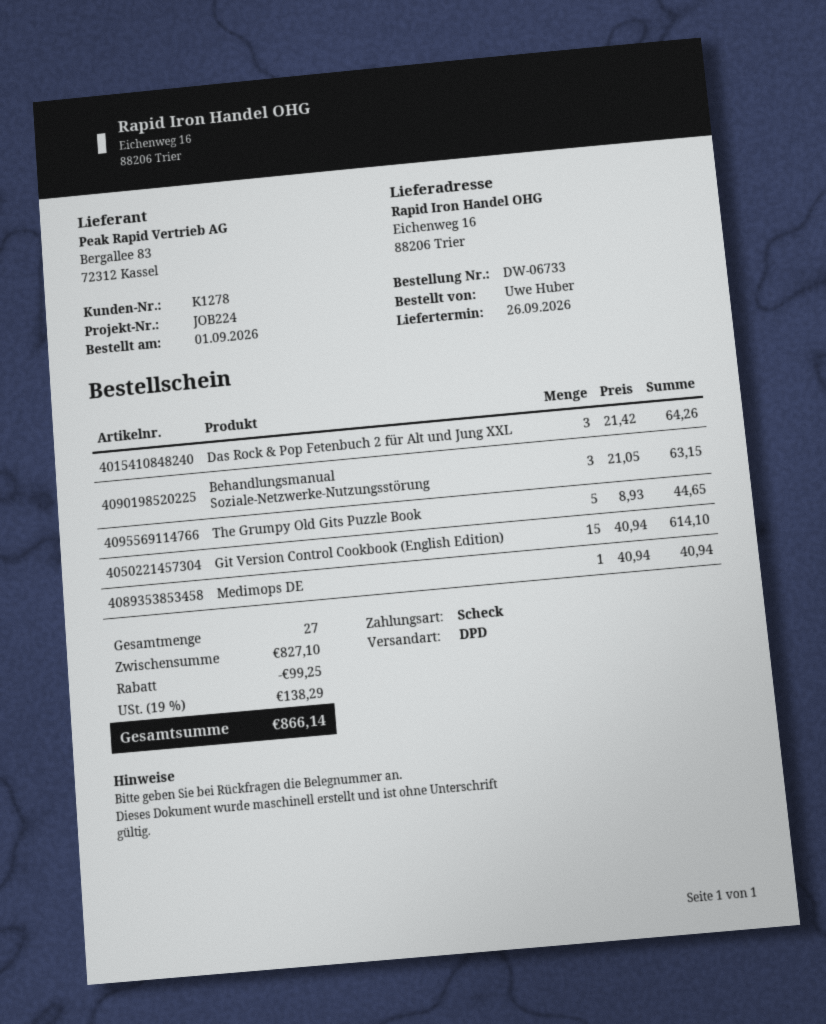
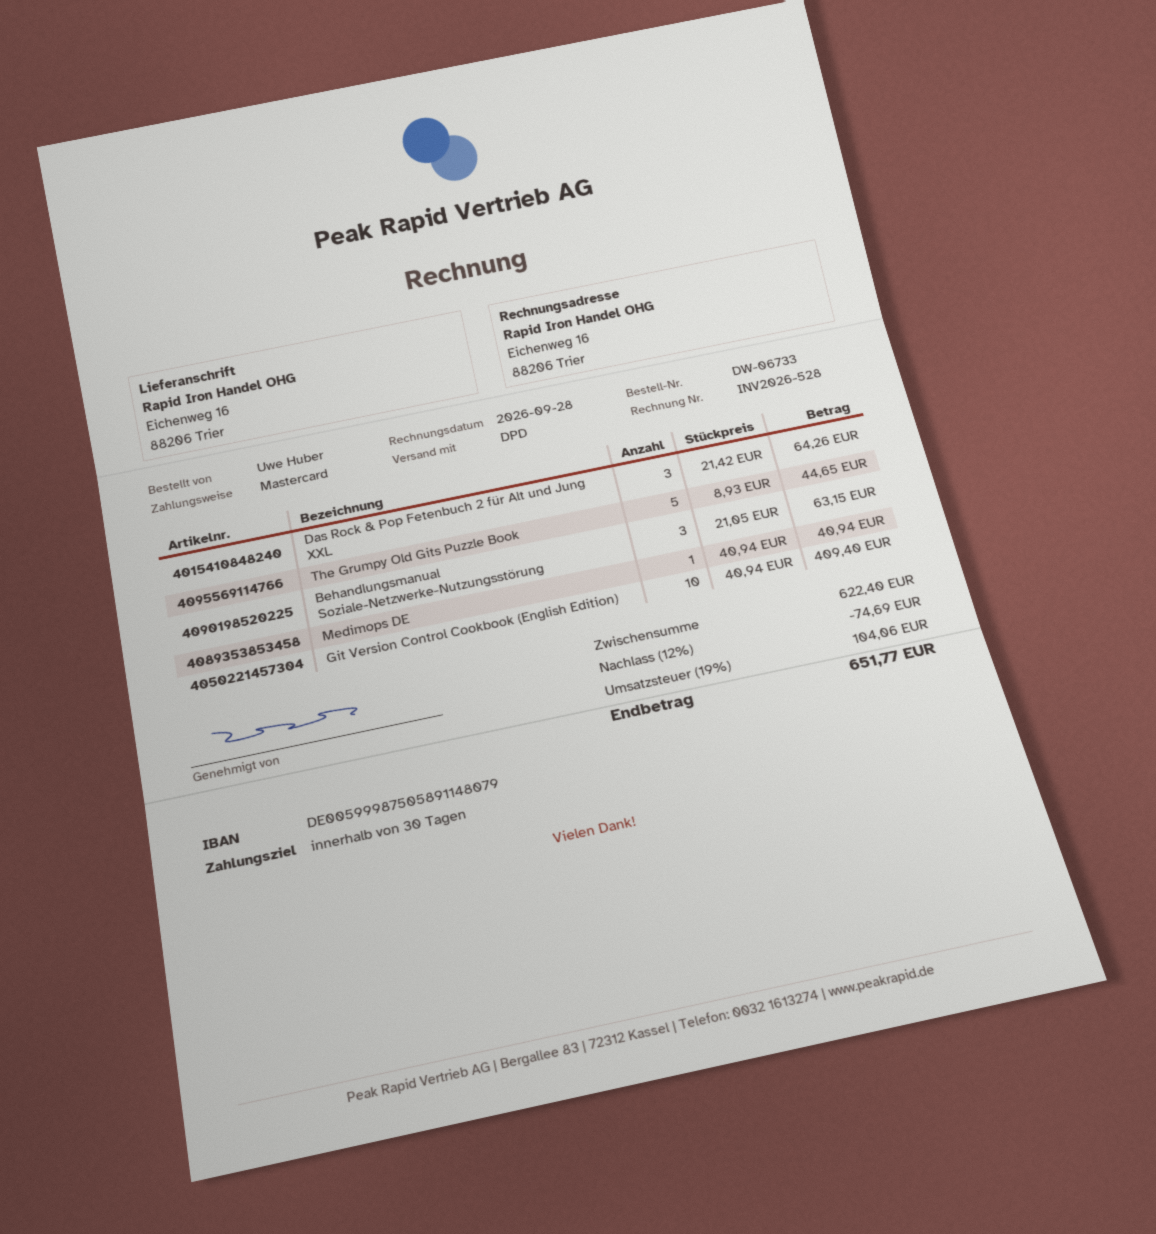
payment method: cheque -> Mastercard
Git Version Control Cookbook (English Edition): 15 x 40.94 = 614.10 -> 10 x 40.94 = 409.40
subtotal: 827.10 -> 622.40
discount: 99.25 -> 74.69
tax: 19% = 138.29 -> 19% = 104.06
total: 866.14 -> 651.77

